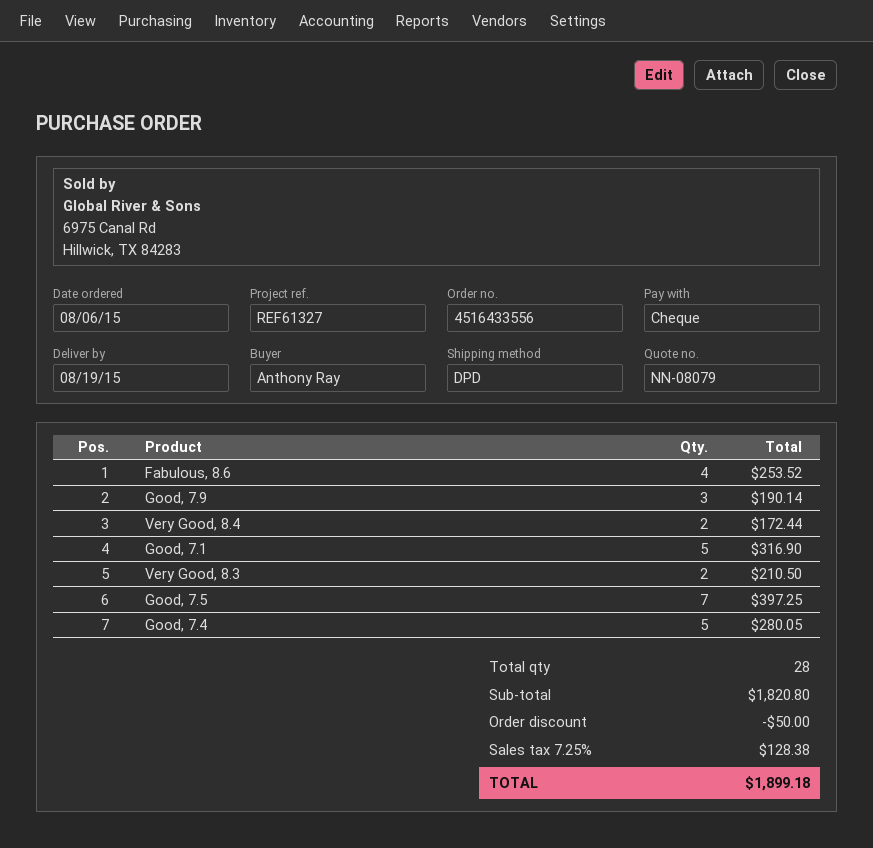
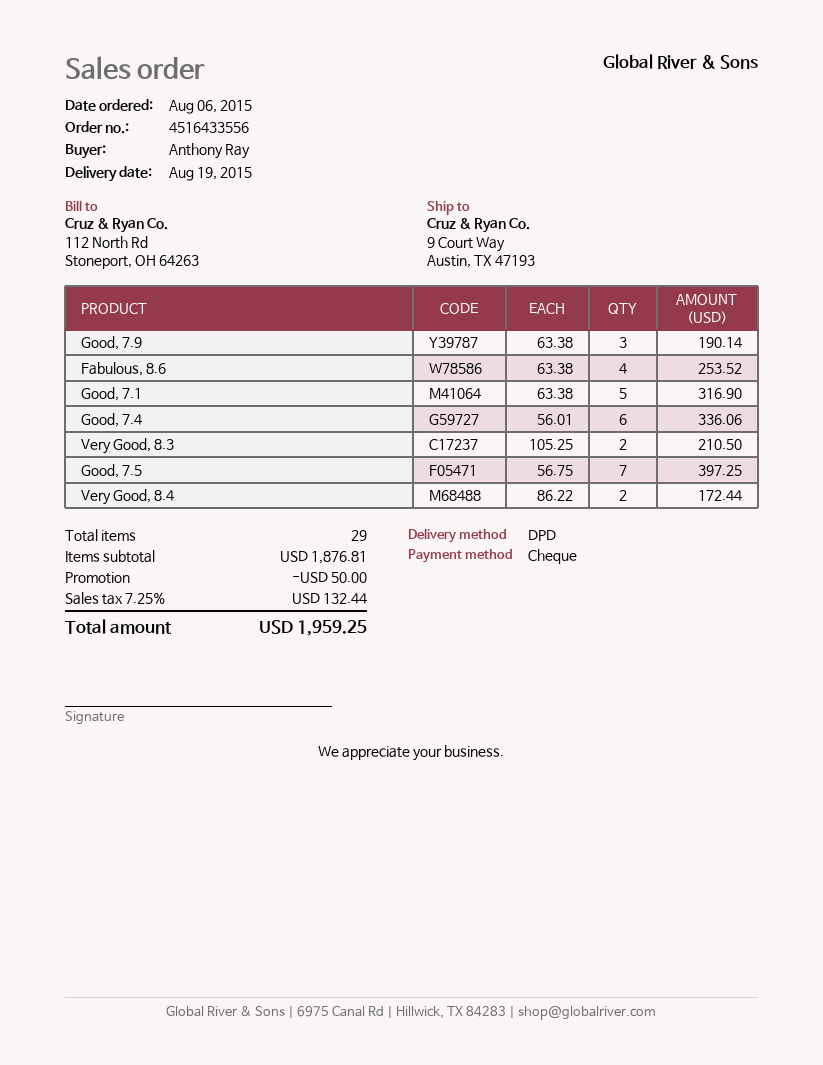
Good, 7.4: 5 for 280.05 -> 6 for 336.06
total quantity: 28 -> 29
subtotal: 1820.80 -> 1876.81
tax: 7.25% = 128.38 -> 7.25% = 132.44
total: 1899.18 -> 1959.25

